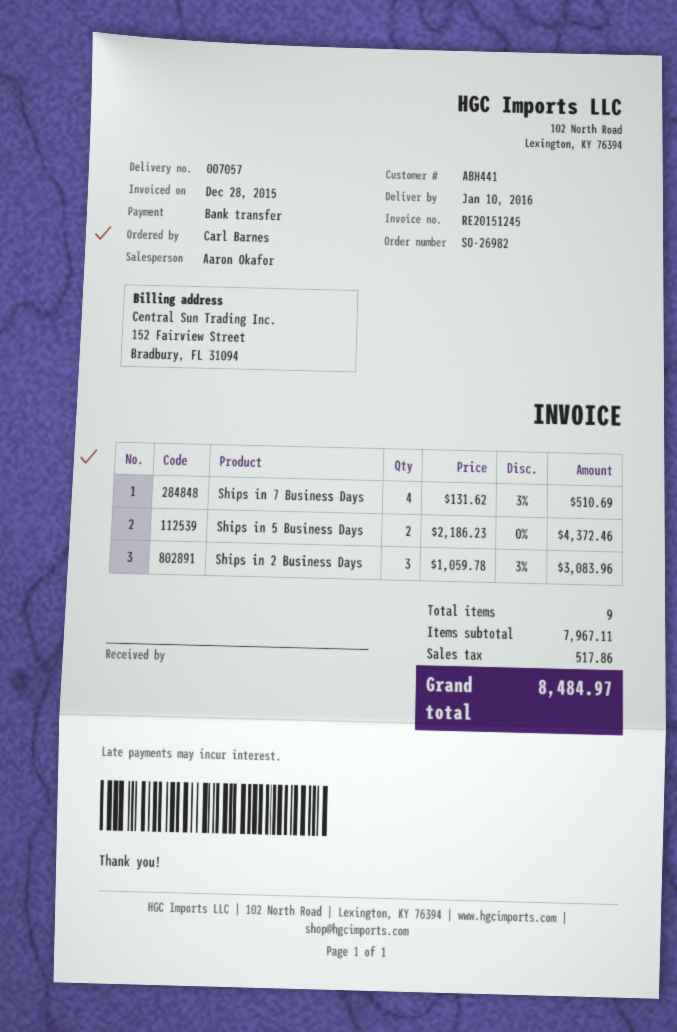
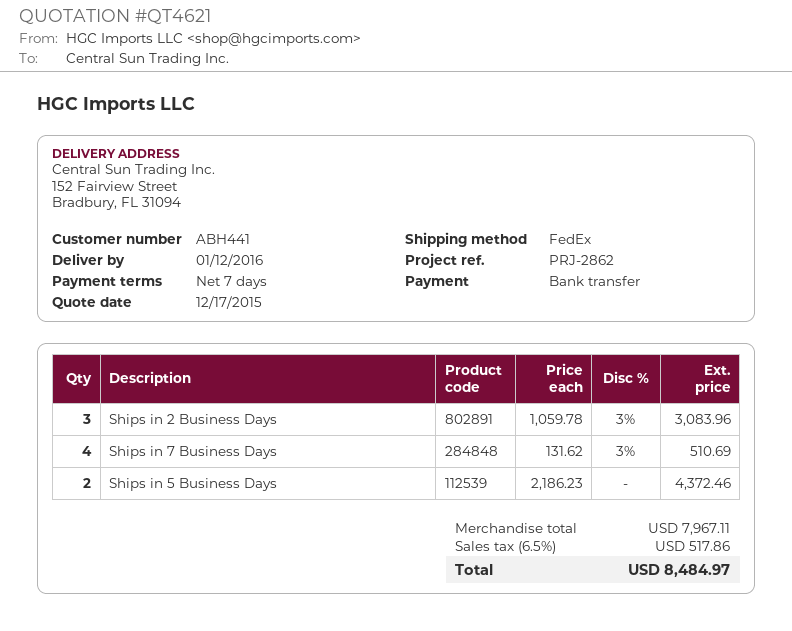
delivery date: 2016-01-10 -> 2016-01-12

